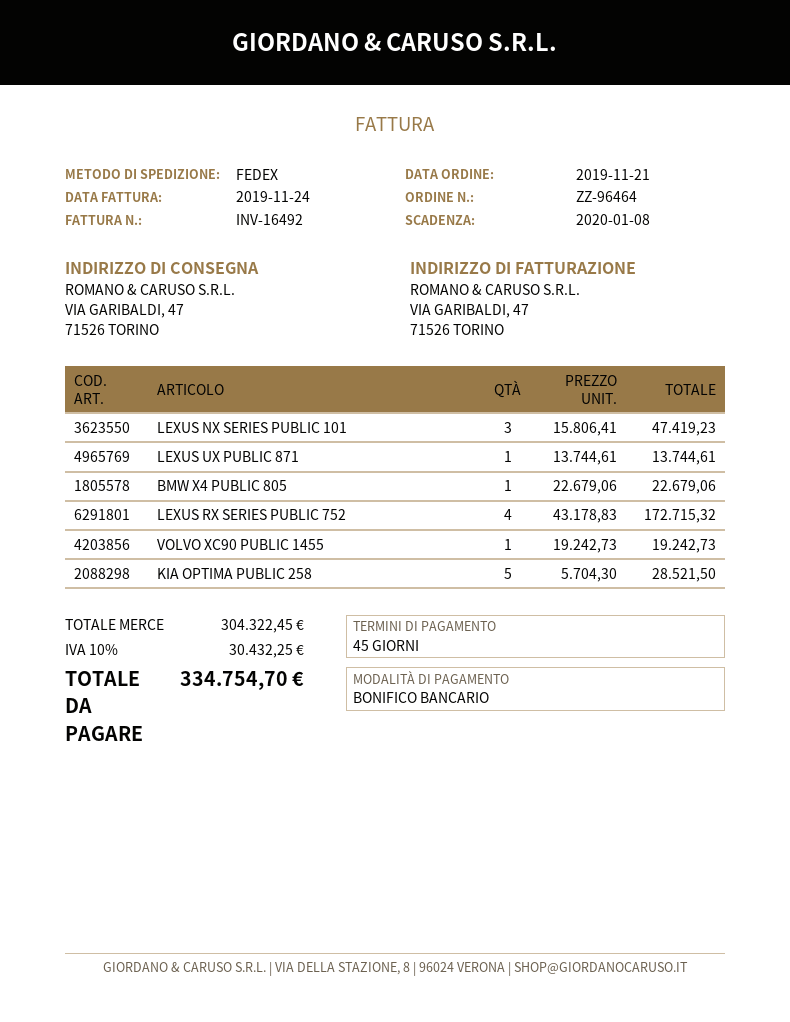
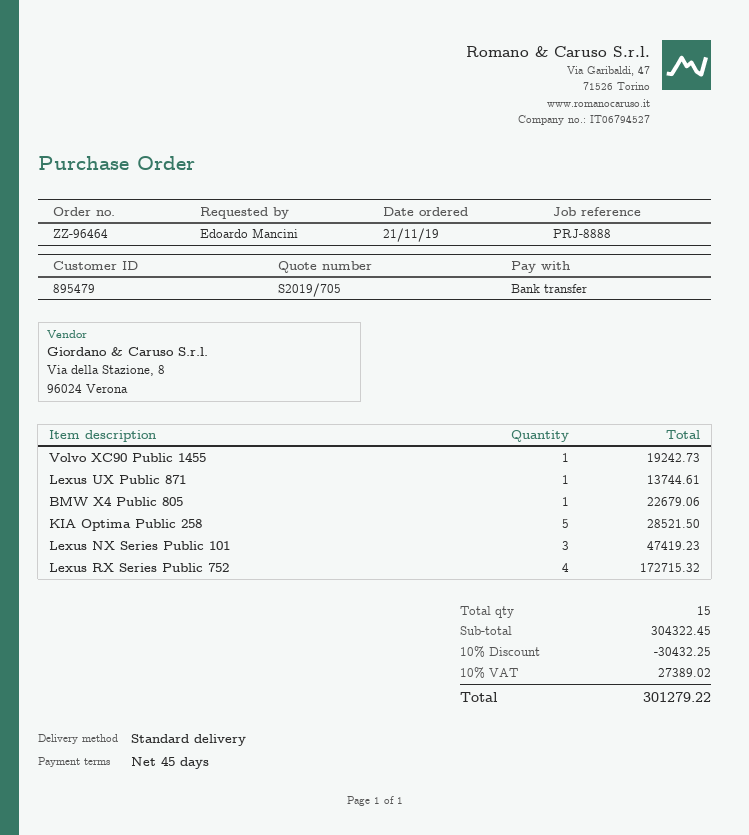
shipping method: FedEx -> standard
discount: none -> 10% = 30432.25
tax: 10% = 30432.25 -> 10% = 27389.02
total: 334754.70 -> 301279.22

